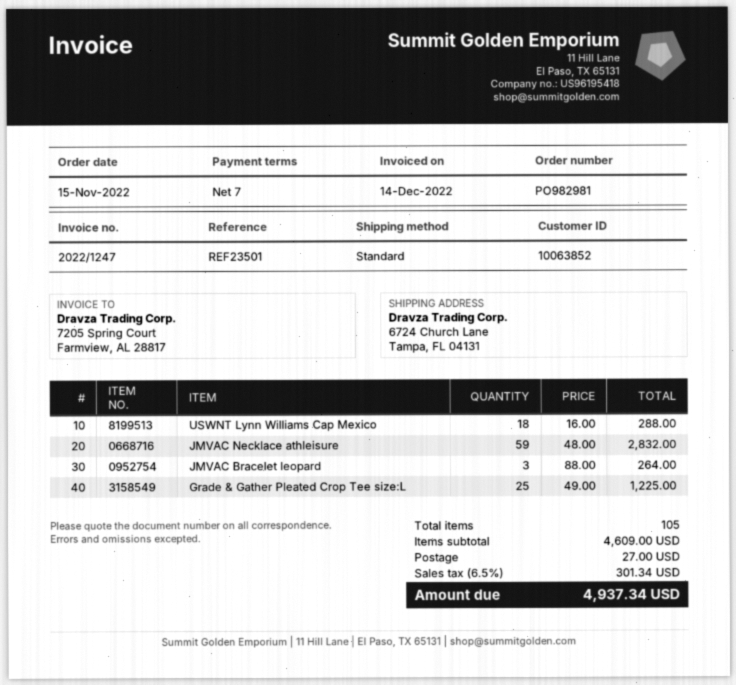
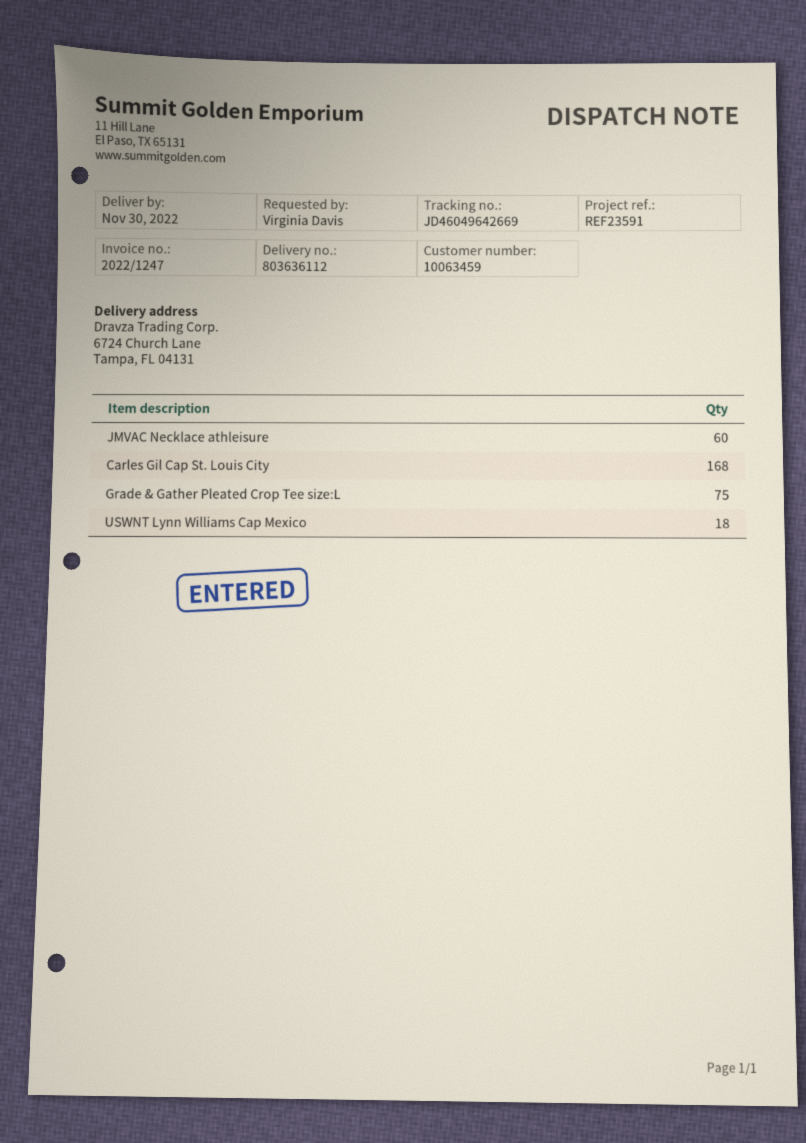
customer number: 10063852 -> 10063459
reference: REF23501 -> REF23591
JMVAC Necklace athleisure: 59 -> 60
JMVAC Bracelet leopard: 3 -> none
Grade & Gather Pleated Crop Tee size:L: 25 -> 75
Carles Gil Cap St. Louis City: none -> 168

